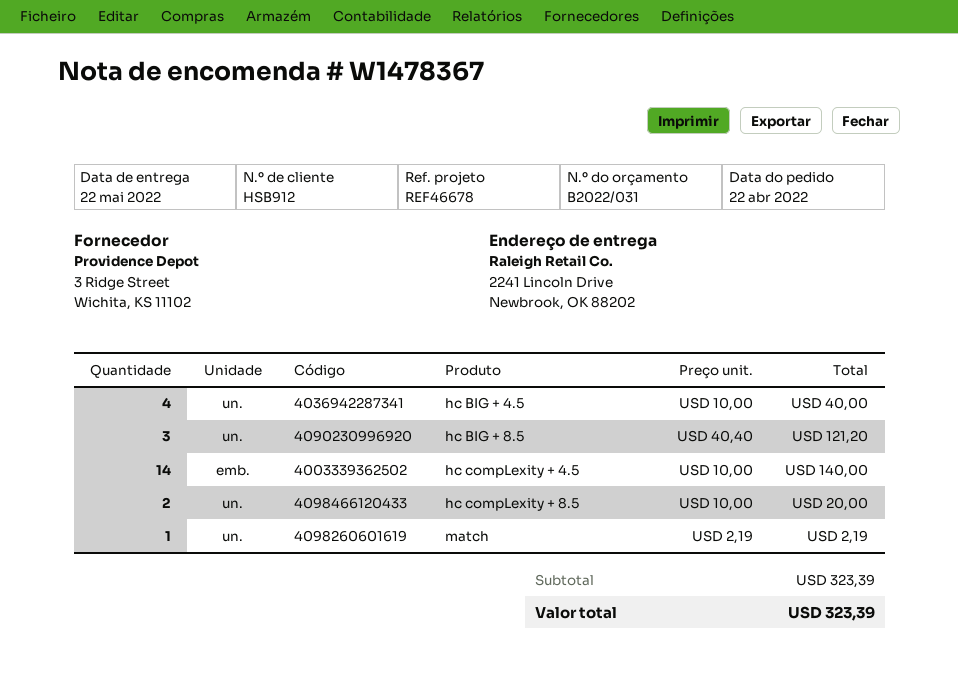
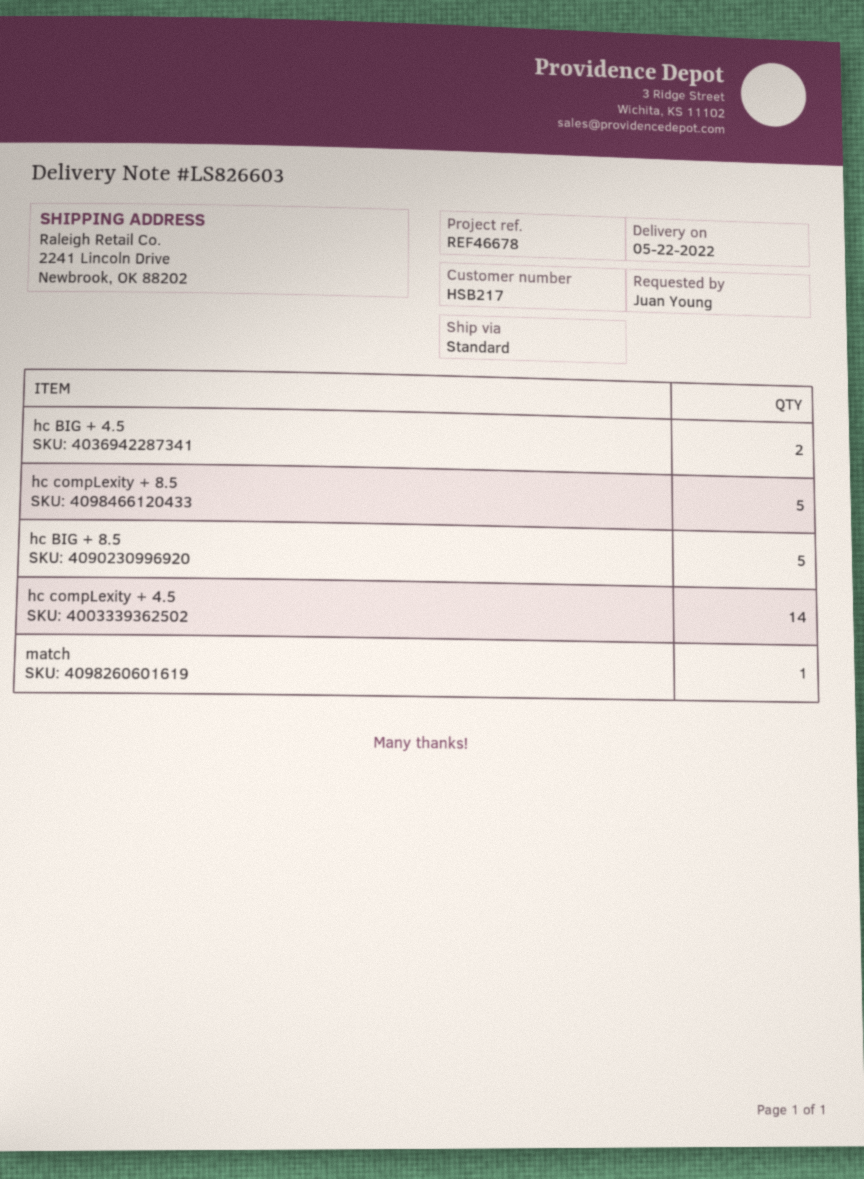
customer number: HSB912 -> HSB217
hc BIG + 4.5: 4 -> 2
hc BIG + 8.5: 3 -> 5
hc compLexity + 8.5: 2 -> 5

